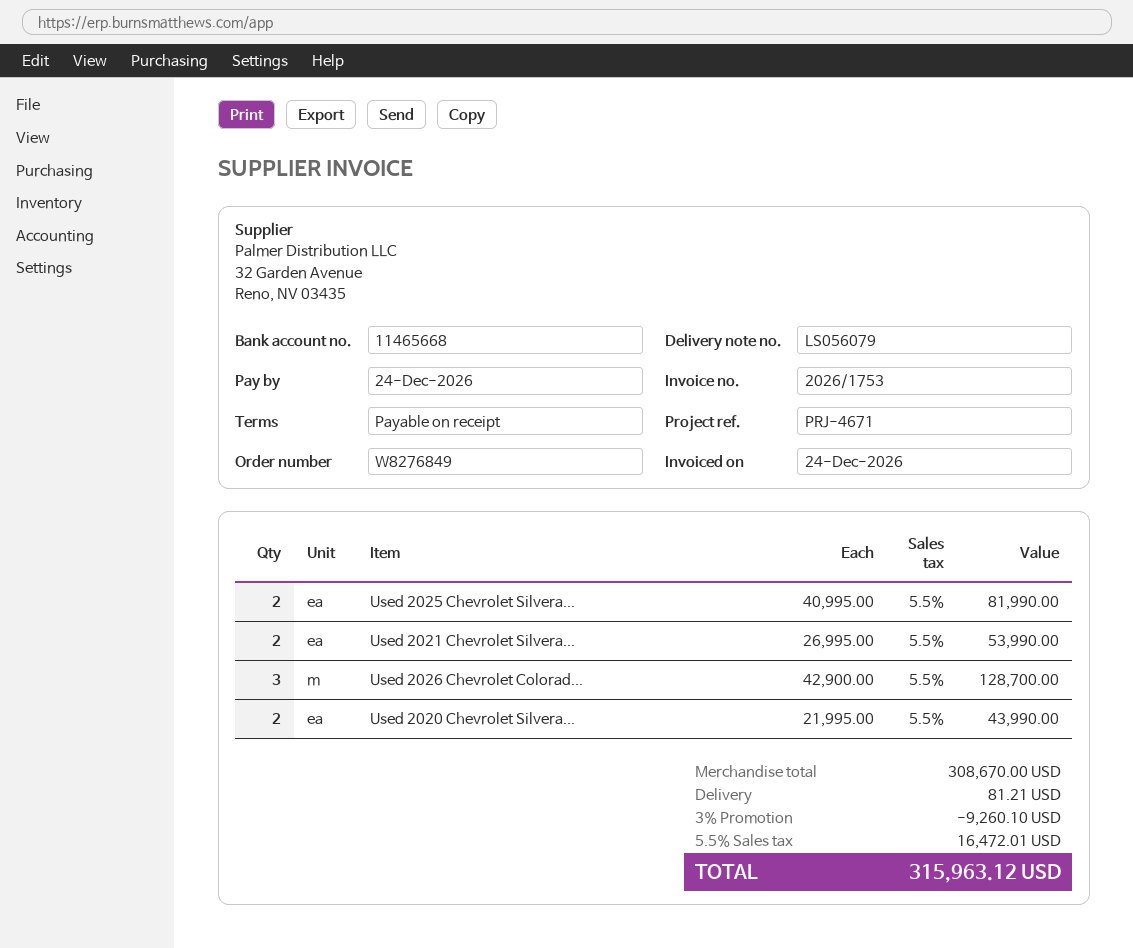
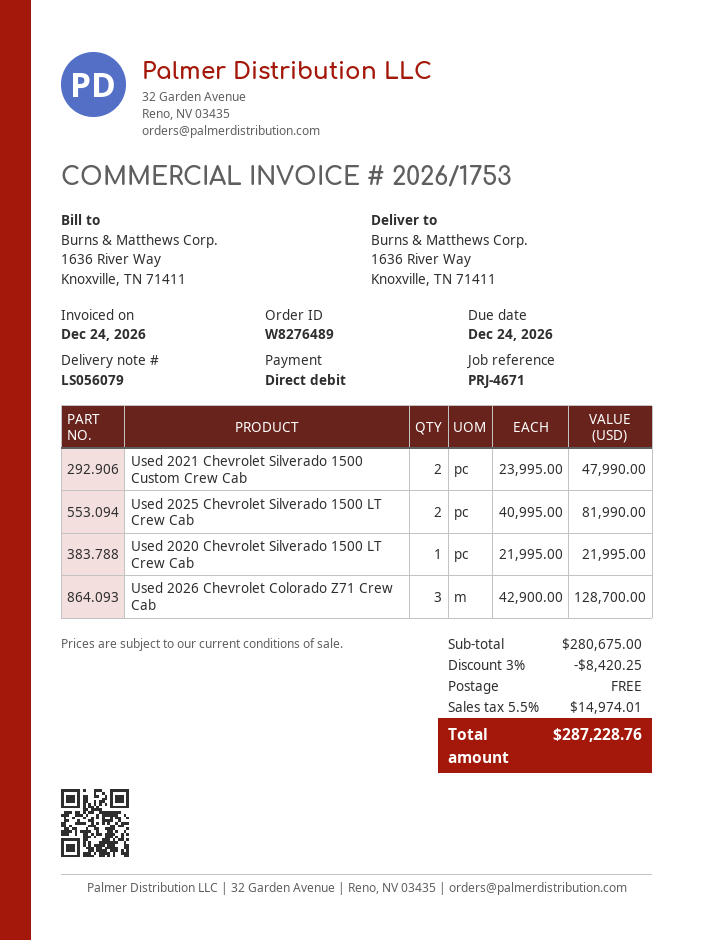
order number: W8276849 -> W8276489
Used 2021 Chevrolet Silvera...: 2 x 26995.00 = 53990.00 -> 2 x 23995.00 = 47990.00
Used 2020 Chevrolet Silvera...: 2 x 21995.00 = 43990.00 -> 1 x 21995.00 = 21995.00
subtotal: 308670.00 -> 280675.00
discount: 3% = 9260.10 -> 3% = 8420.25
shipping: 81.21 -> 0.00
tax: 5.5% = 16472.01 -> 5.5% = 14974.01
total: 315963.12 -> 287228.76

